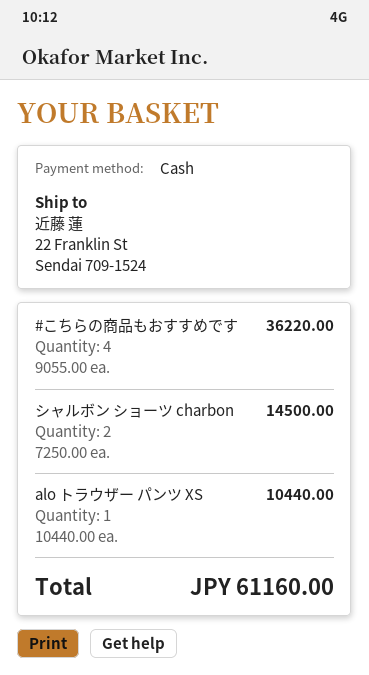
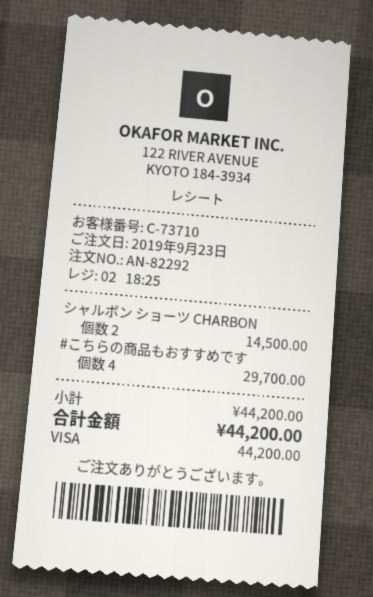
payment method: cash -> Visa
#こちらの商品もおすすめです: 4 for 36220.00 -> 4 for 29700.00
alo トラウザー パンツ XS: 1 for 10440.00 -> none
total: 61160.00 -> 44200.00

